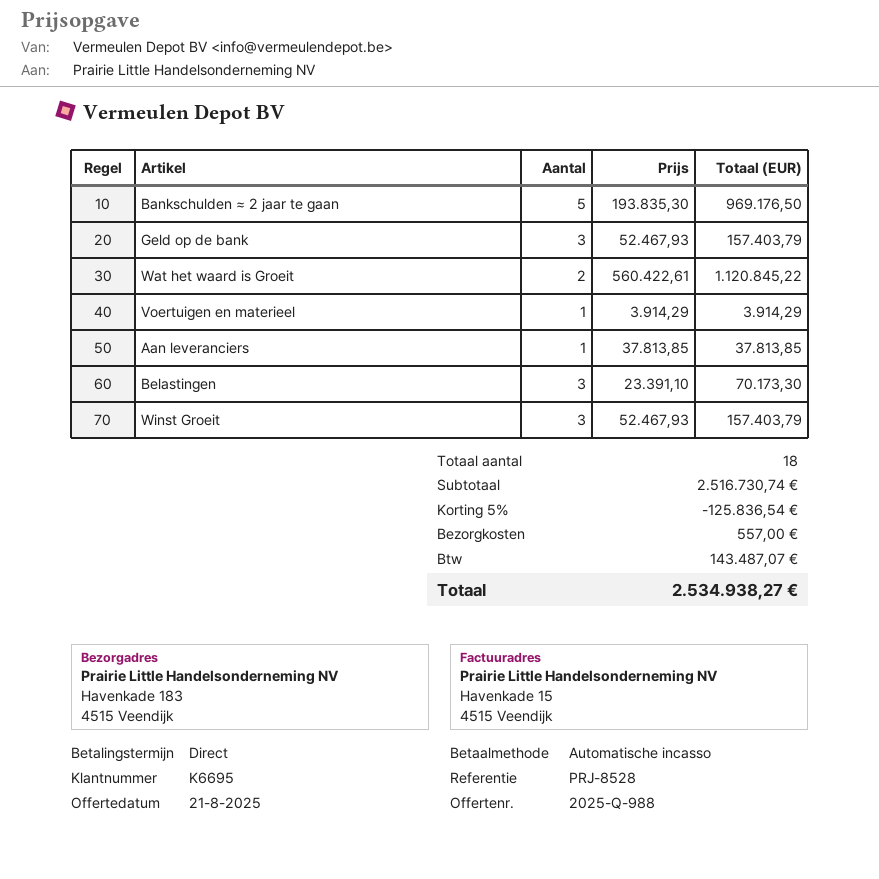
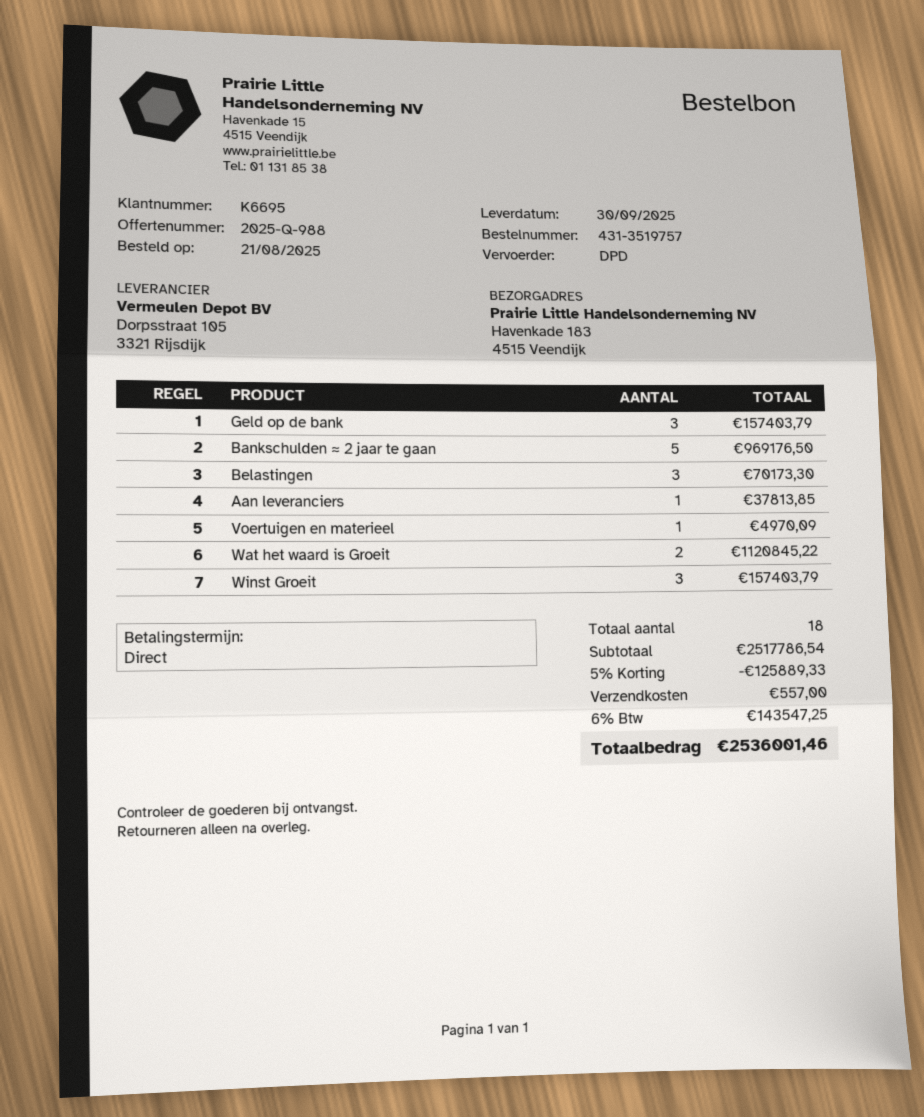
Voertuigen en materieel: 1 for 3914.29 -> 1 for 4970.09
subtotal: 2516730.74 -> 2517786.54
discount: 5% = 125836.54 -> 5% = 125889.33
tax: 143487.07 -> 143547.25
total: 2534938.27 -> 2536001.46

